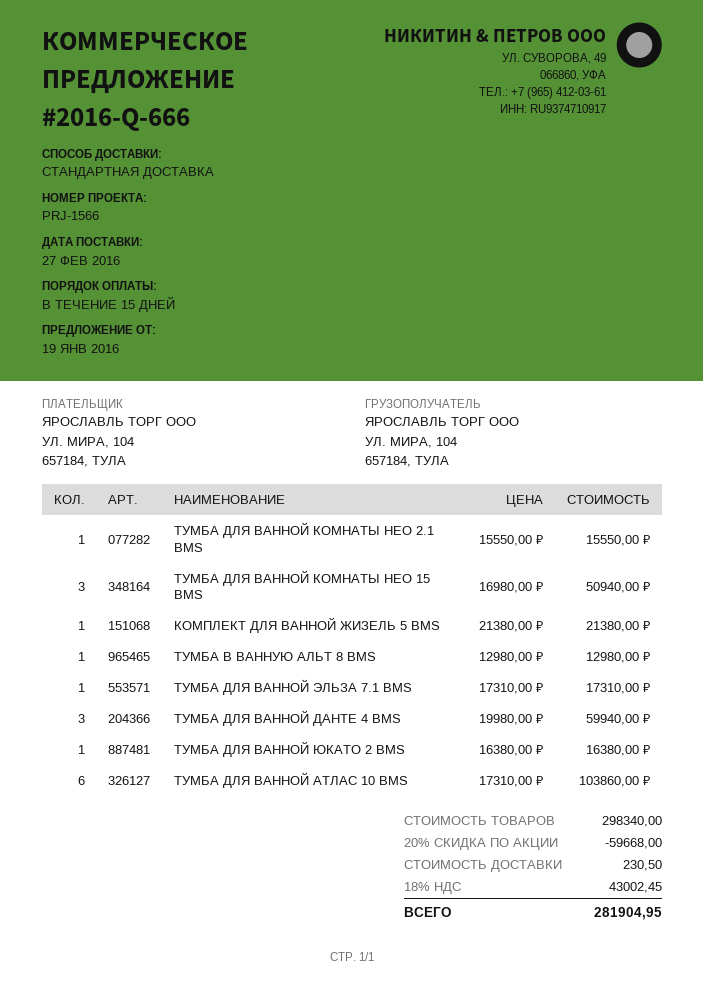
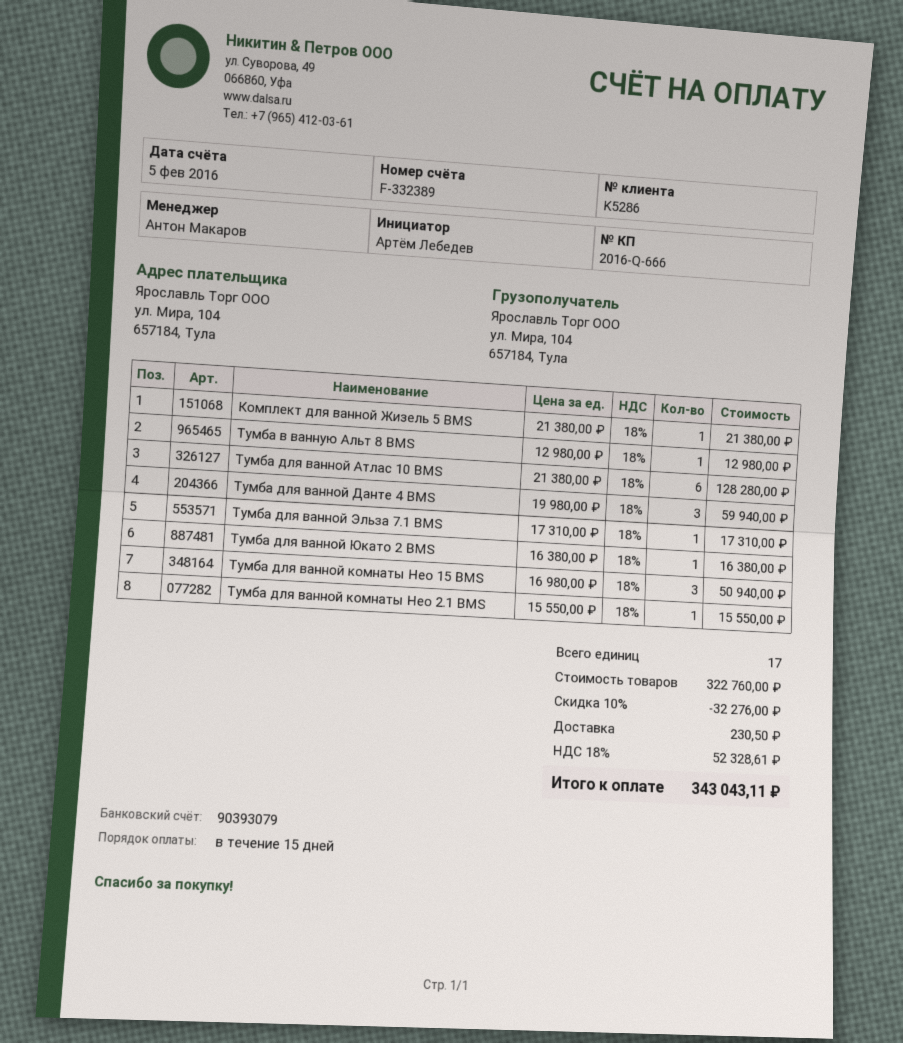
ТУМБА ДЛЯ ВАННОЙ АТЛАС 10 BMS: 6 x 17310.00 = 103860.00 -> 6 x 21380.00 = 128280.00
subtotal: 298340.00 -> 322760.00
discount: 20% = 59668.00 -> 10% = 32276.00
tax: 18% = 43002.45 -> 18% = 52328.61
total: 281904.95 -> 343043.11

